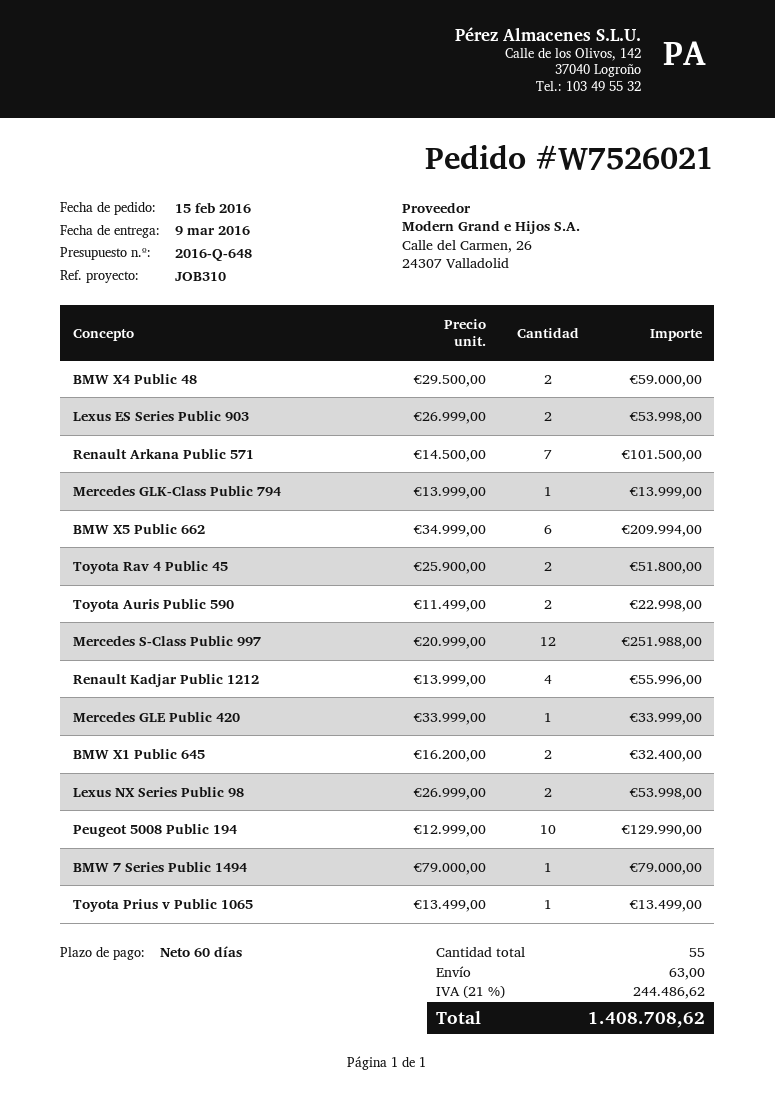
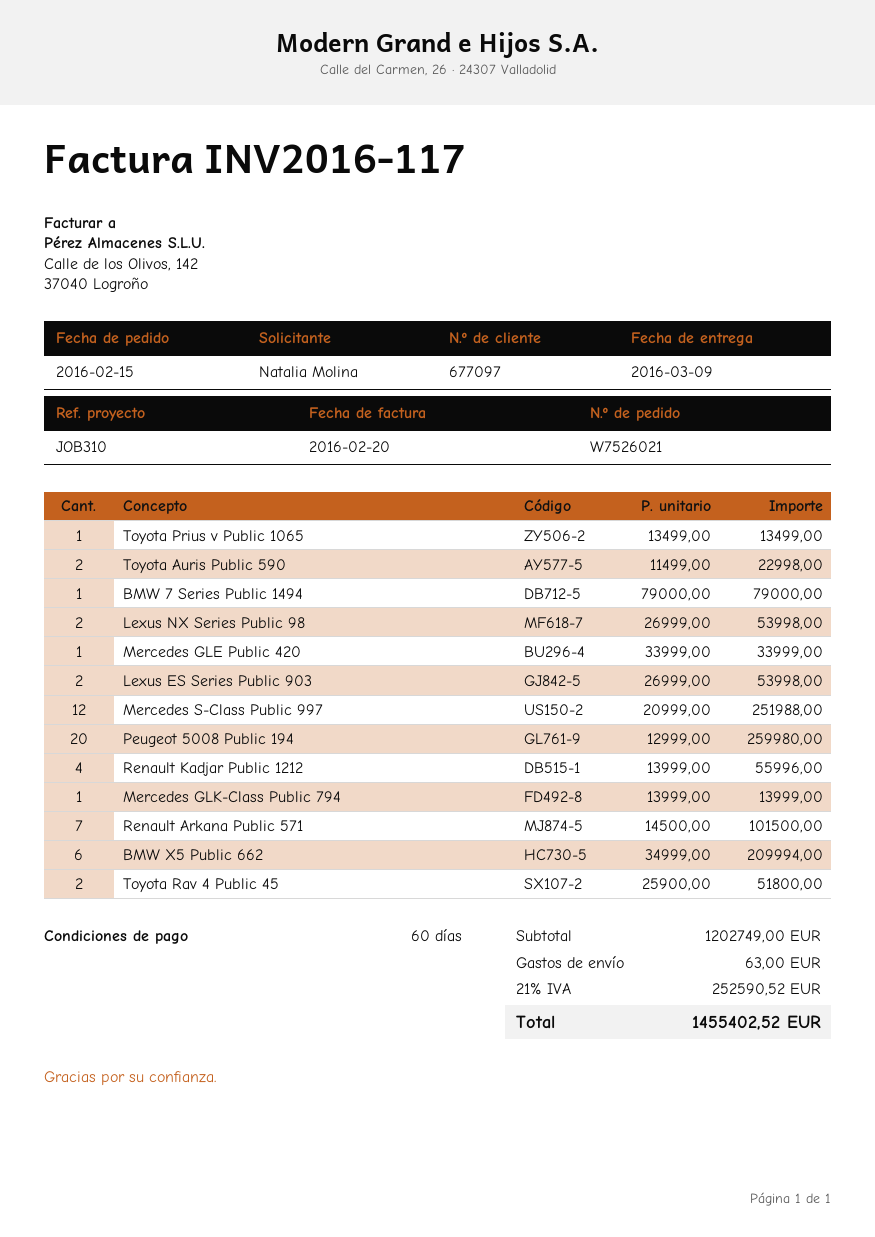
BMW X4 Public 48: 2 x 29500.00 = 59000.00 -> none
BMW X1 Public 645: 2 x 16200.00 = 32400.00 -> none
Peugeot 5008 Public 194: 10 x 12999.00 = 129990.00 -> 20 x 12999.00 = 259980.00
tax: 21% = 244486.62 -> 21% = 252590.52
total: 1408708.62 -> 1455402.52

